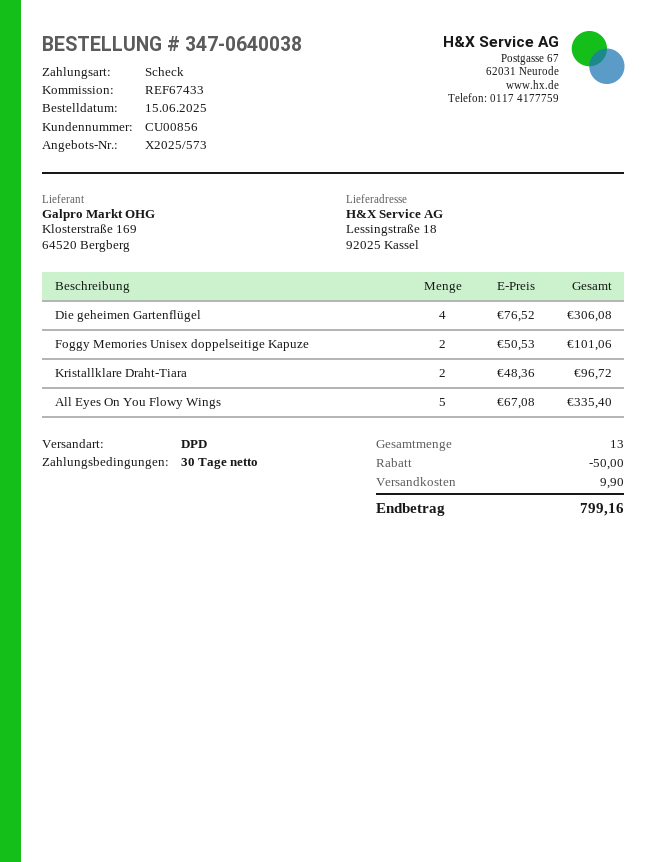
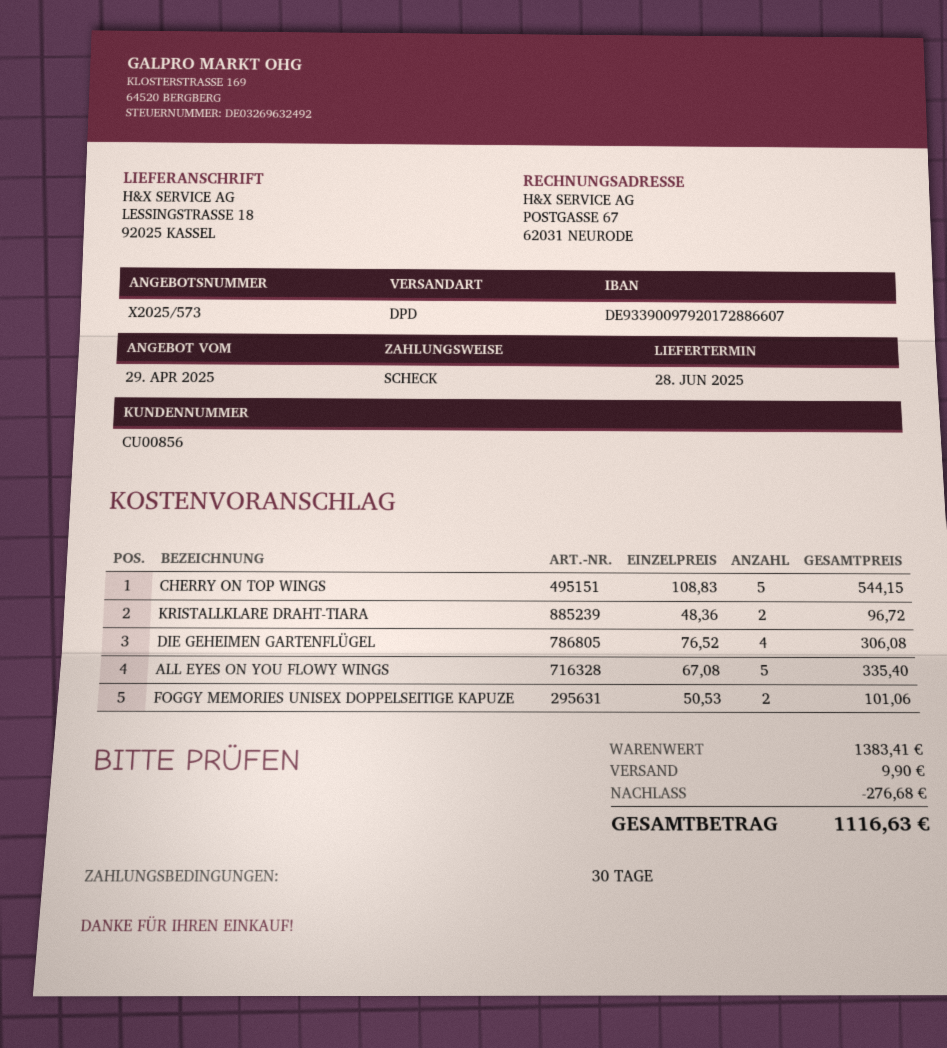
CHERRY ON TOP WINGS: none -> 5 x 108.83 = 544.15
discount: 50.00 -> 276.68
total: 799.16 -> 1116.63

